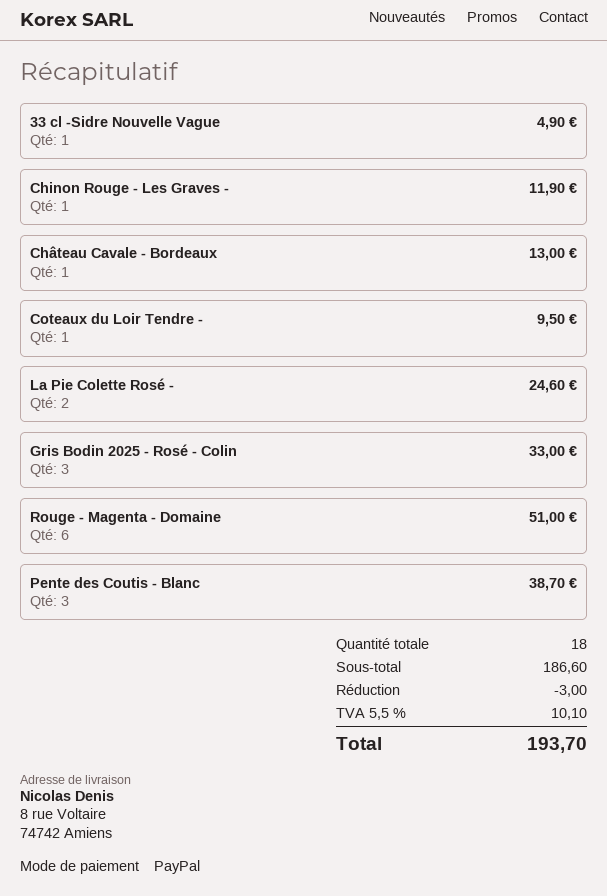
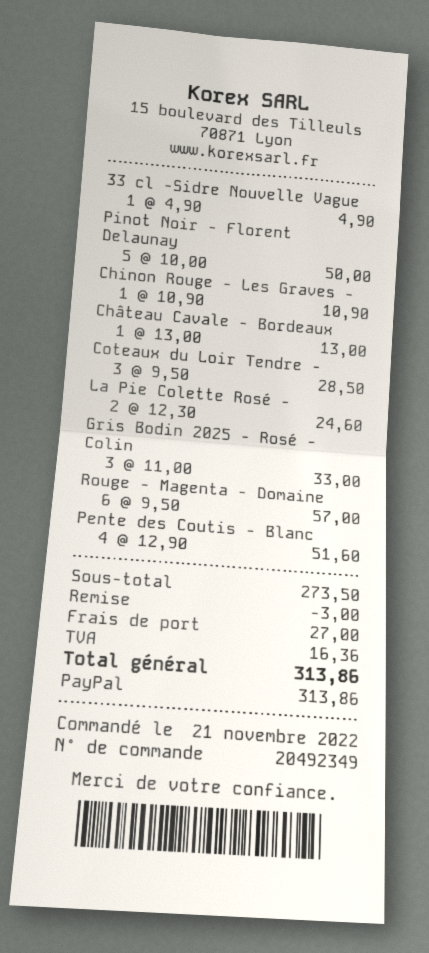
Chinon Rouge - Les Graves -: 1 for 11.90 -> 1 for 10.90
Coteaux du Loir Tendre -: 1 for 9.50 -> 3 for 28.50
Rouge - Magenta - Domaine: 6 for 51.00 -> 6 for 57.00
Pente des Coutis - Blanc: 3 for 38.70 -> 4 for 51.60
Pinot Noir - Florent Delaunay: none -> 5 for 50.00
subtotal: 186.60 -> 273.50
shipping: none -> 27.00
tax: 10.10 -> 16.36
total: 193.70 -> 313.86

